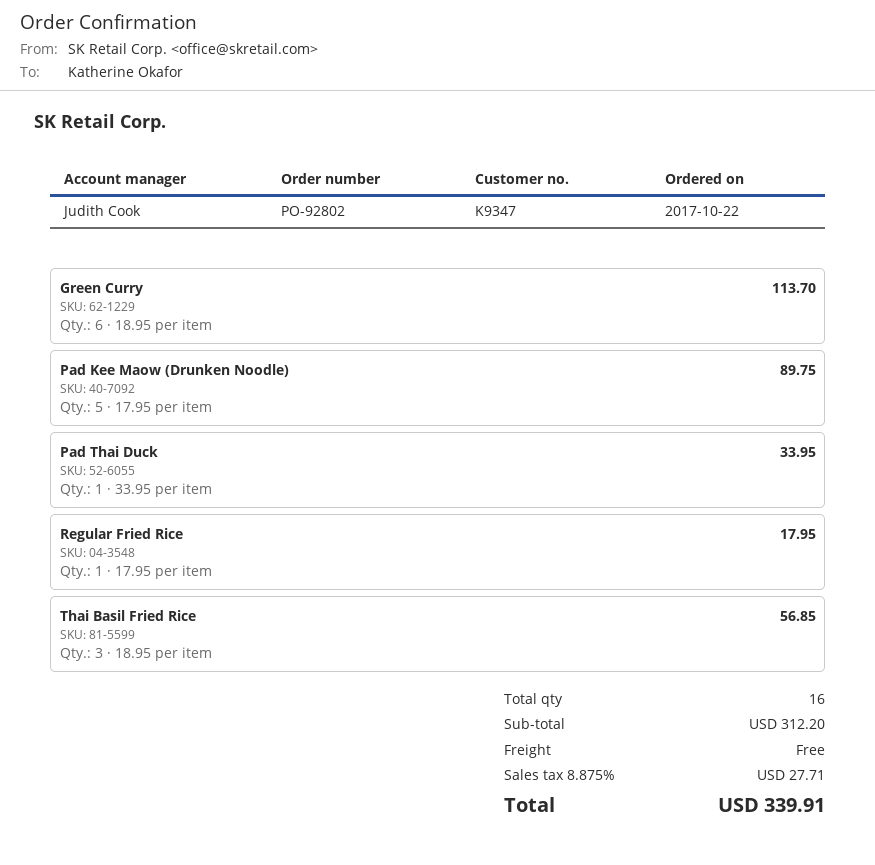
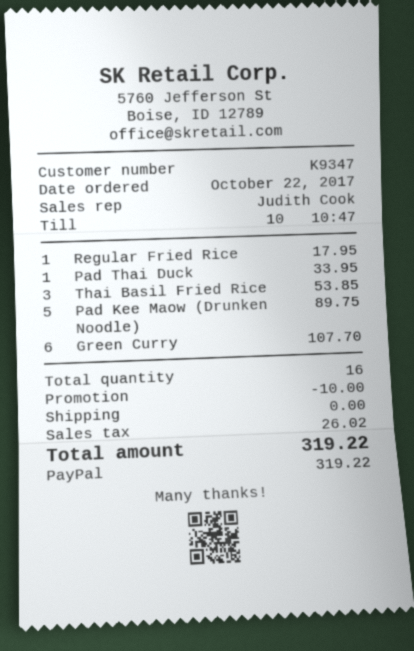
Green Curry: 6 for 113.70 -> 6 for 107.70
Thai Basil Fried Rice: 3 for 56.85 -> 3 for 53.85
discount: none -> 10.00
tax: 27.71 -> 26.02
total: 339.91 -> 319.22

